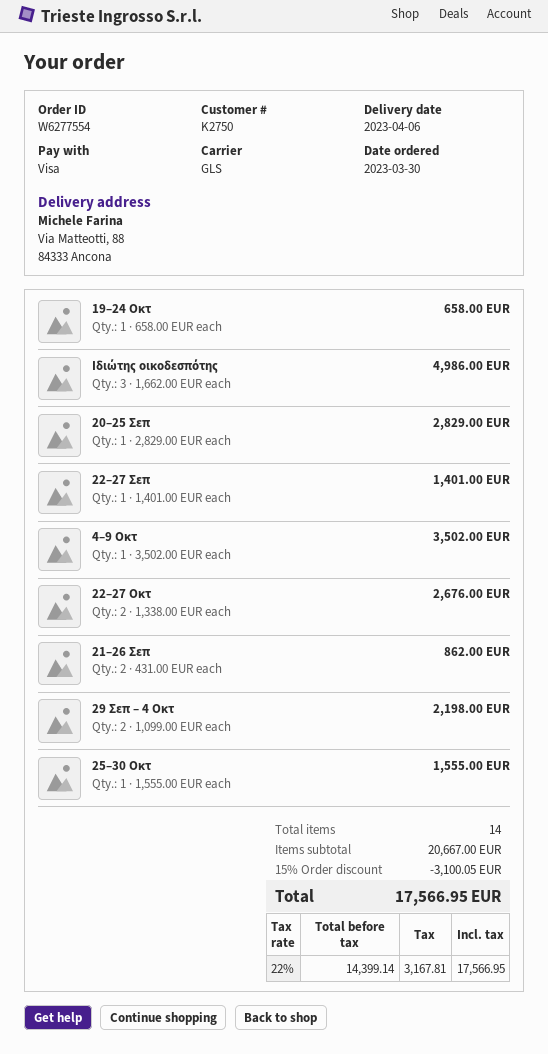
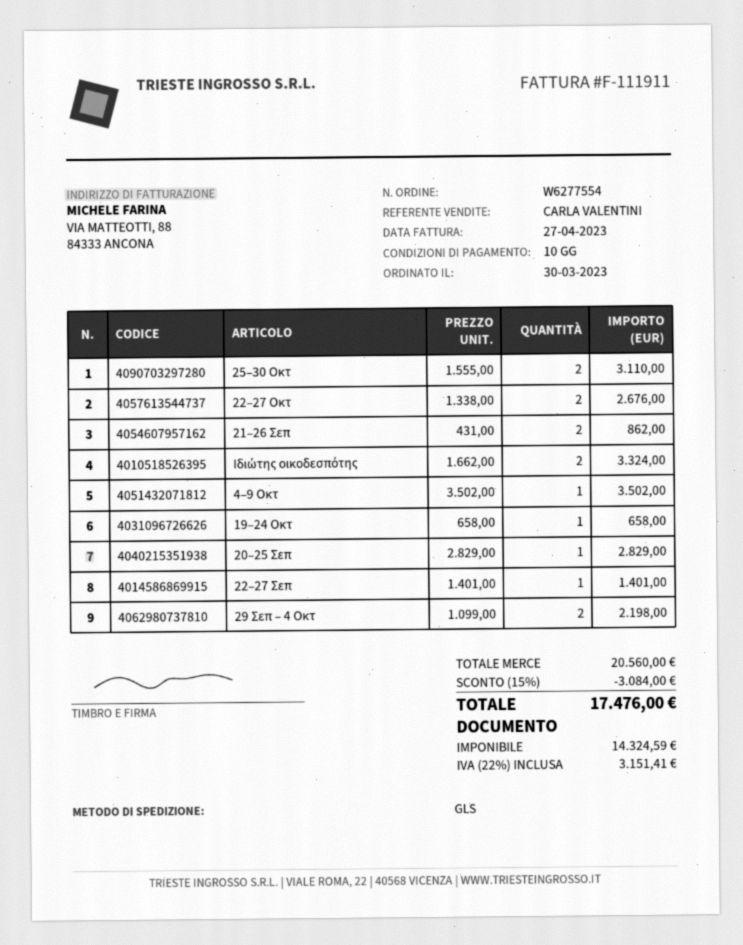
Ιδιώτης οικοδεσπότης: 3 x 1662.00 = 4986.00 -> 2 x 1662.00 = 3324.00
25–30 Οκτ: 1 x 1555.00 = 1555.00 -> 2 x 1555.00 = 3110.00
subtotal: 20667.00 -> 20560.00
discount: 15% = 3100.05 -> 15% = 3084.00
net: 14399.14 -> 14324.59
tax: 22% = 3167.81 -> 22% = 3151.41
total: 17566.95 -> 17476.00

